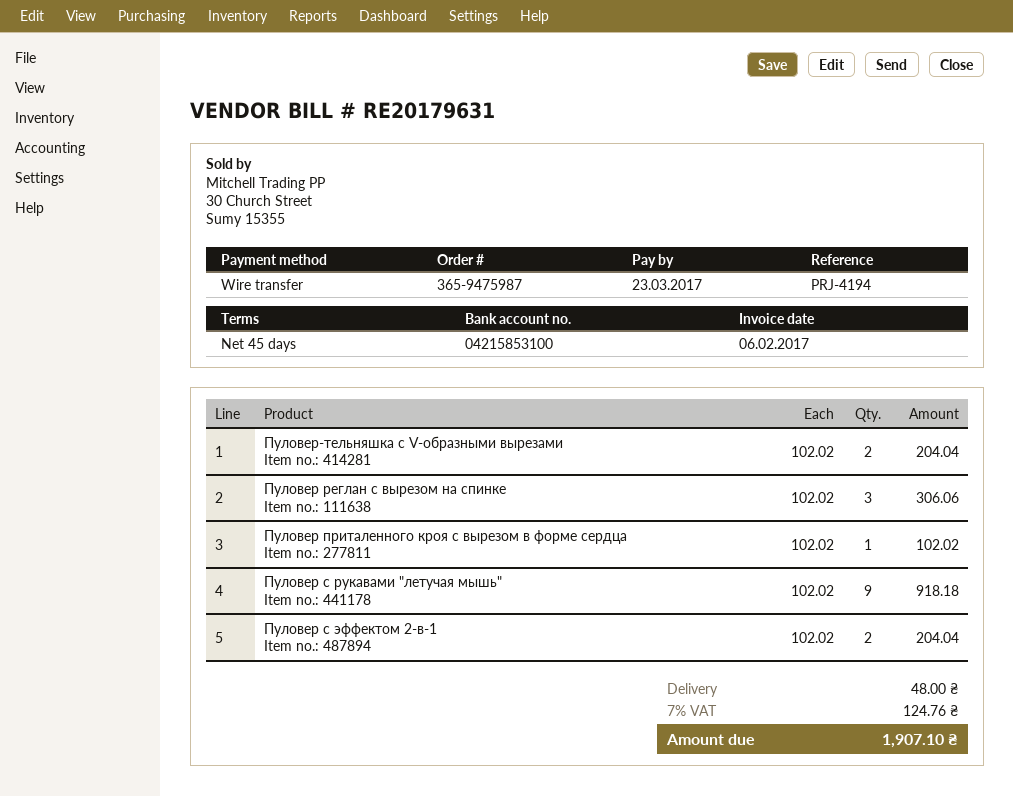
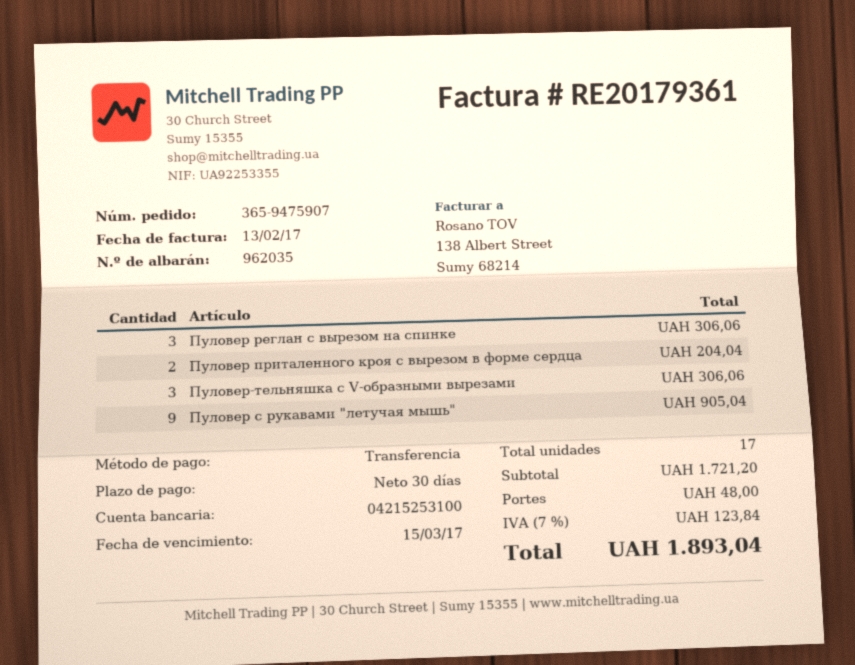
order number: 365-9475987 -> 365-9475907
invoice number: RE20179631 -> RE20179361
invoice date: 2017-02-06 -> 2017-02-13
payment terms: 45 days -> 30 days
due date: 2017-03-23 -> 2017-03-15
bank account: 04215853100 -> 04215253100
Пуловер-тельняшка с V-образными вырезами: 2 for 204.04 -> 3 for 306.06
Пуловер приталенного кроя с вырезом в форме сердца: 1 for 102.02 -> 2 for 204.04
Пуловер с рукавами "летучая мышь": 9 for 918.18 -> 9 for 905.04
Пуловер с эффектом 2-в-1: 2 for 204.04 -> none
tax: 7% = 124.76 -> 7% = 123.84
total: 1907.10 -> 1893.04

